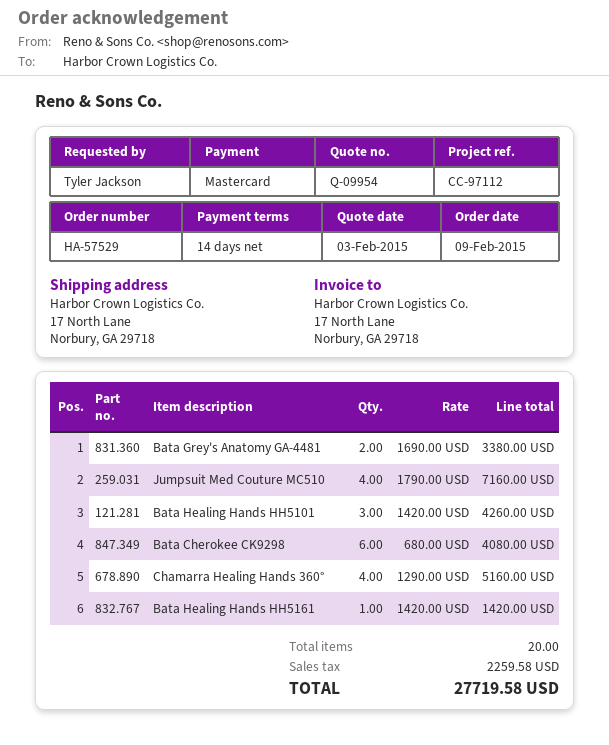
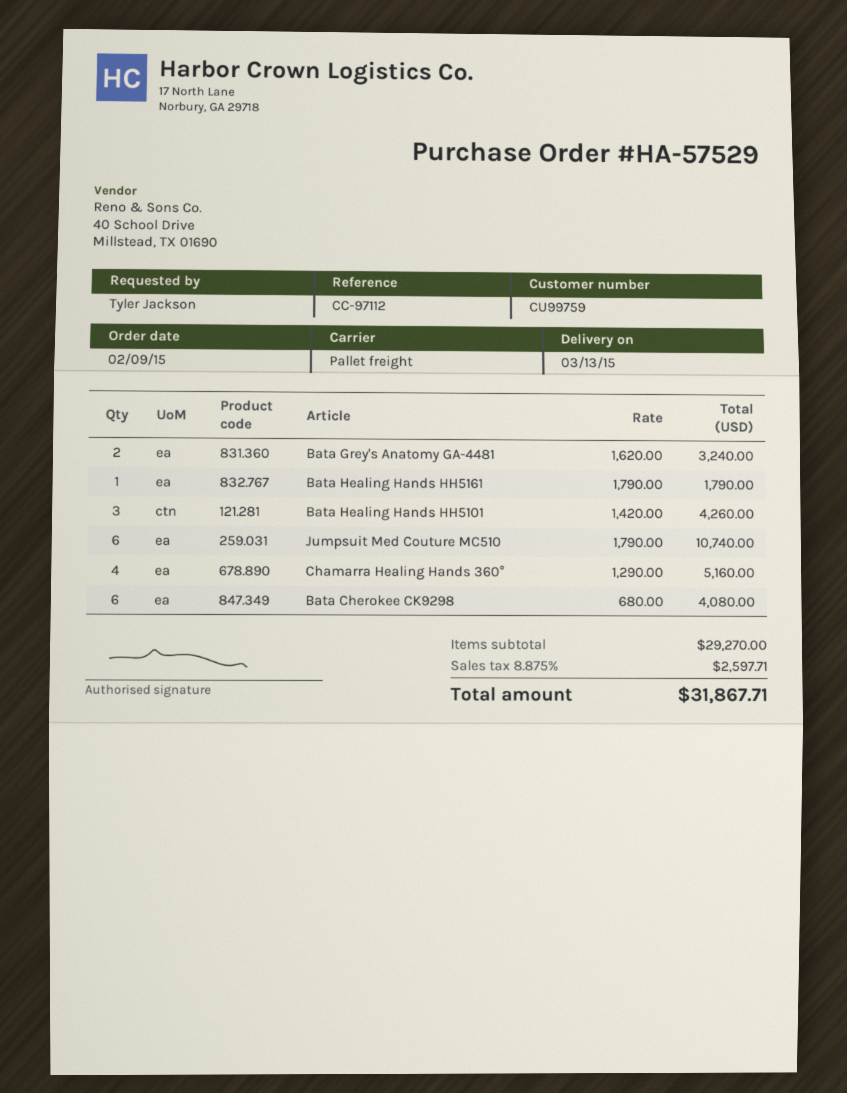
Bata Grey's Anatomy GA-4481: 2 x 1690.00 = 3380.00 -> 2 x 1620.00 = 3240.00
Jumpsuit Med Couture MC510: 4 x 1790.00 = 7160.00 -> 6 x 1790.00 = 10740.00
Bata Healing Hands HH5161: 1 x 1420.00 = 1420.00 -> 1 x 1790.00 = 1790.00
tax: 2259.58 -> 2597.71
total: 27719.58 -> 31867.71

